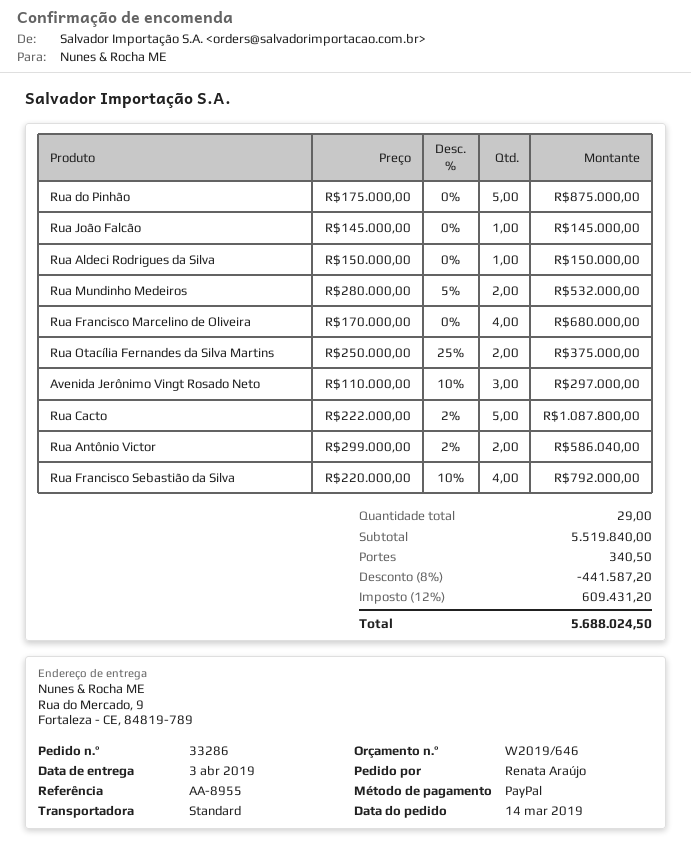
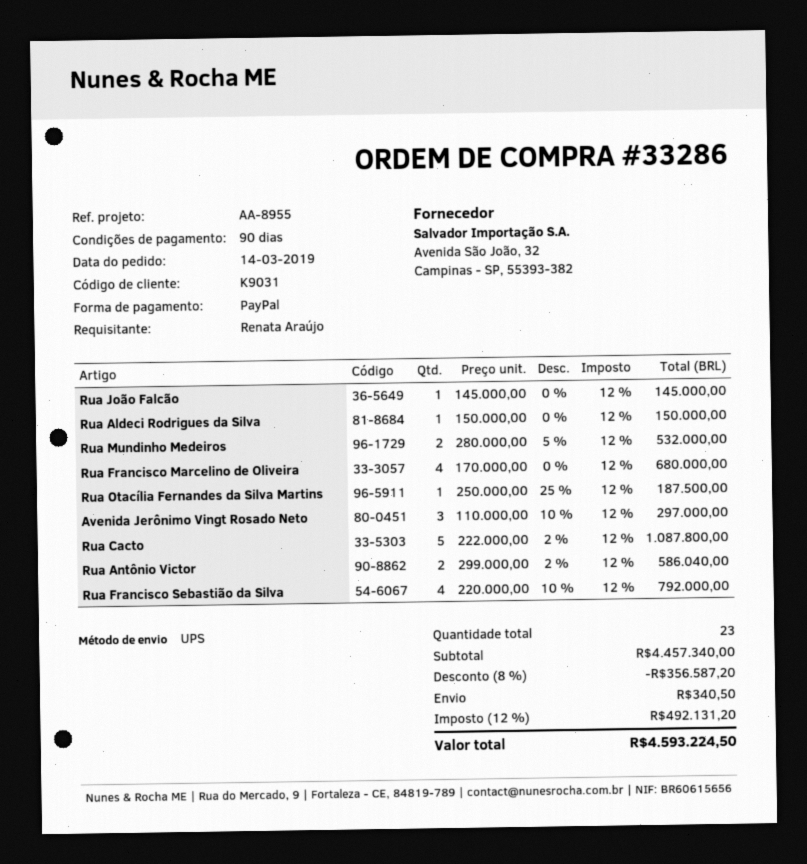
shipping method: standard -> UPS
Rua do Pinhão: 5 x 175000.00 = 875000.00 -> none
Rua Otacília Fernandes da Silva Martins: 2 x 250000.00 - 25% = 375000.00 -> 1 x 250000.00 - 25% = 187500.00
total quantity: 29 -> 23
subtotal: 5519840.00 -> 4457340.00
discount: 8% = 441587.20 -> 8% = 356587.20
tax: 12% = 609431.20 -> 12% = 492131.20
total: 5688024.50 -> 4593224.50

